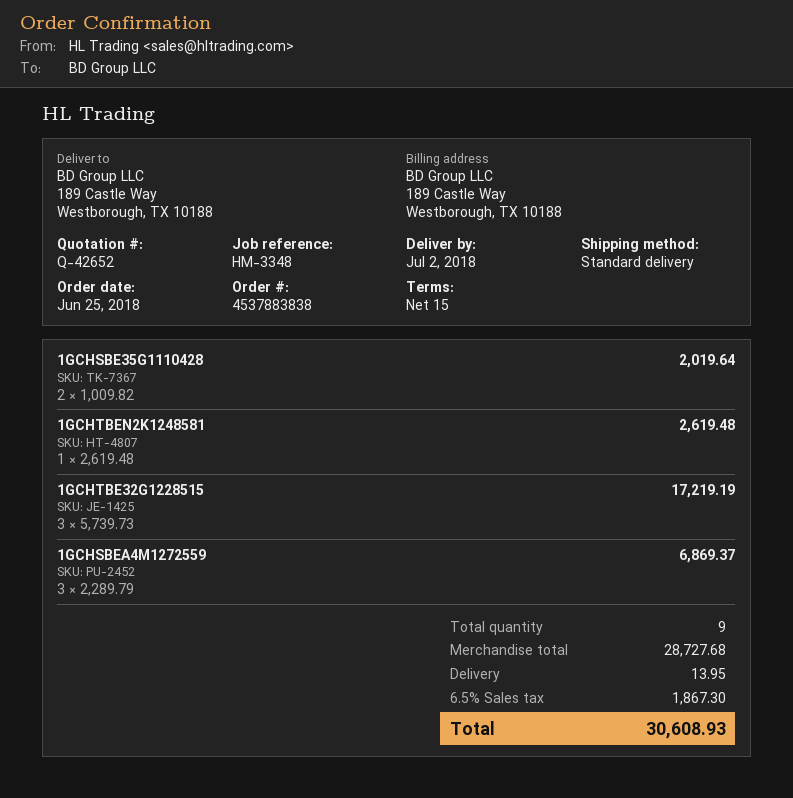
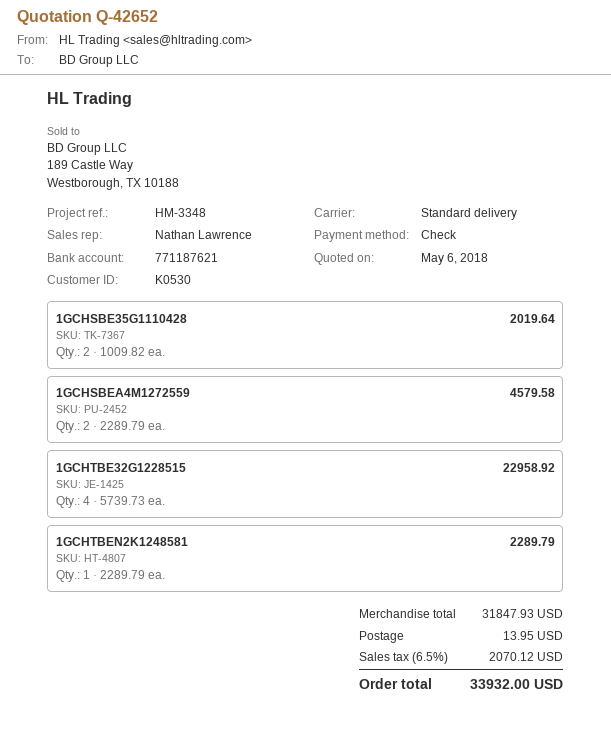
1GCHTBEN2K1248581: 1 x 2619.48 = 2619.48 -> 1 x 2289.79 = 2289.79
1GCHTBE32G1228515: 3 x 5739.73 = 17219.19 -> 4 x 5739.73 = 22958.92
1GCHSBEA4M1272559: 3 x 2289.79 = 6869.37 -> 2 x 2289.79 = 4579.58
subtotal: 28727.68 -> 31847.93
tax: 6.5% = 1867.30 -> 6.5% = 2070.12
total: 30608.93 -> 33932.00

